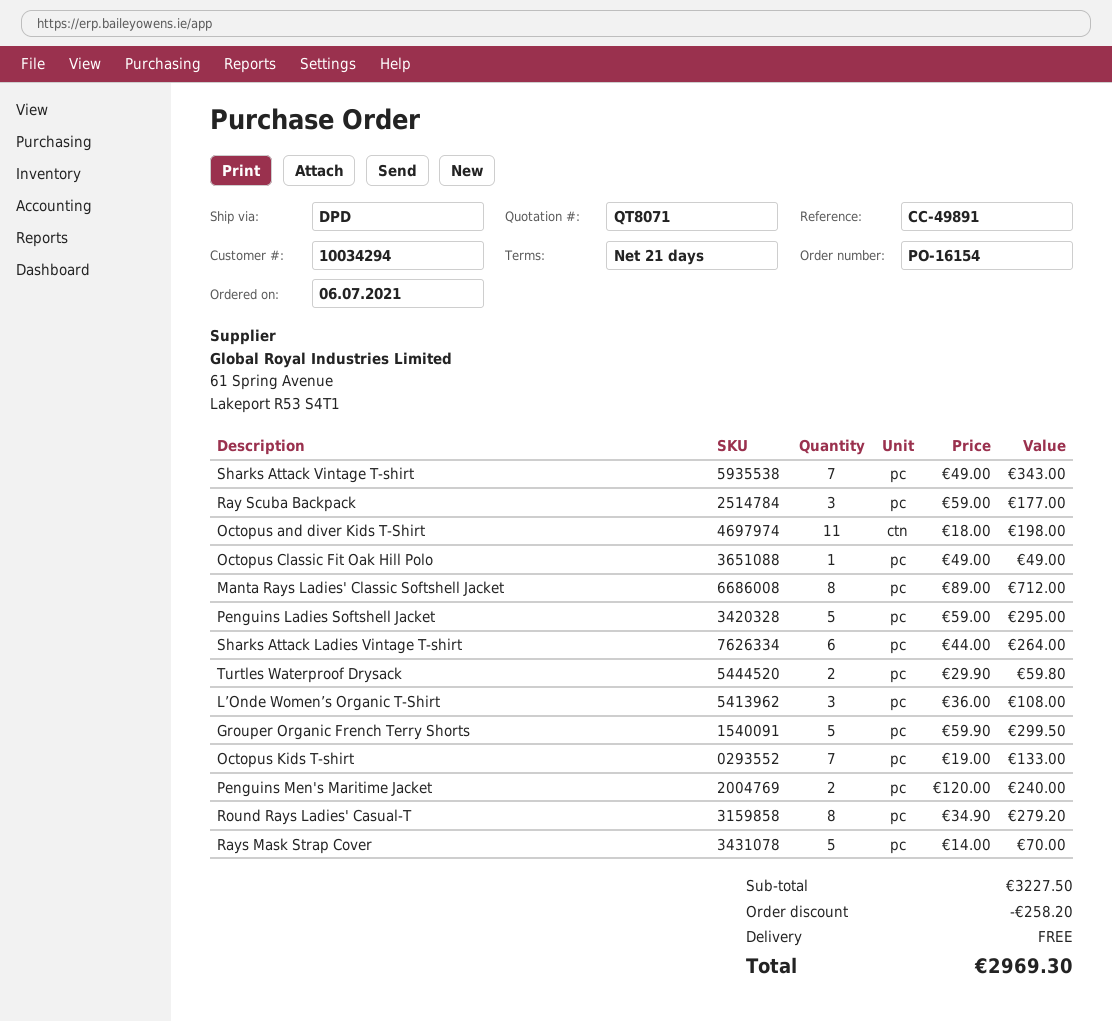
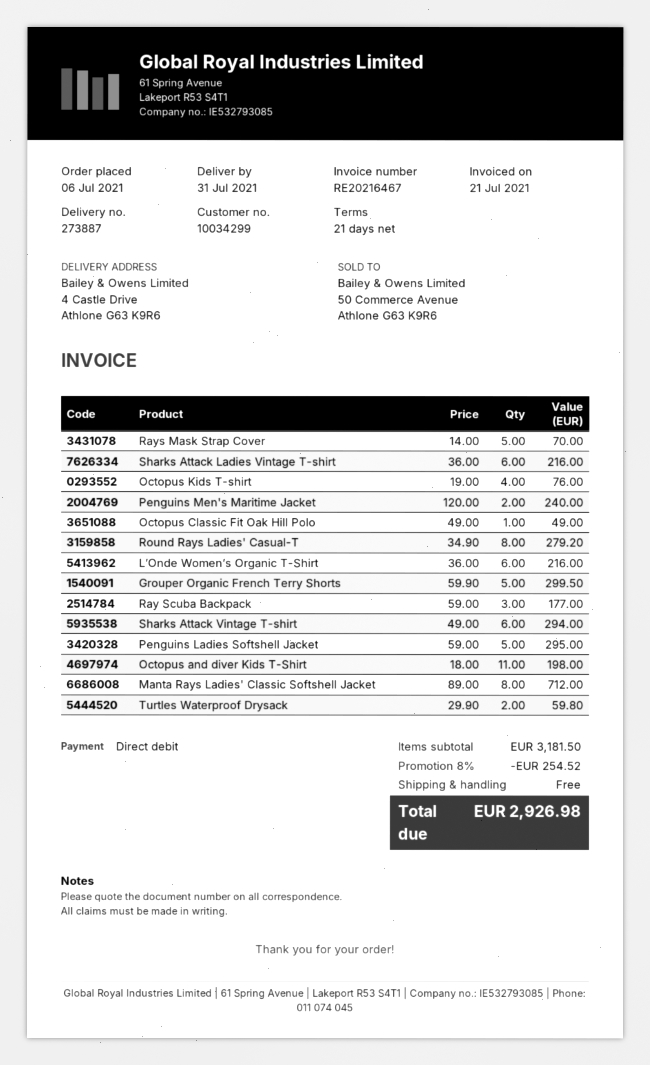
customer number: 10034294 -> 10034299
Sharks Attack Vintage T-shirt: 7 x 49.00 = 343.00 -> 6 x 49.00 = 294.00
Sharks Attack Ladies Vintage T-shirt: 6 x 44.00 = 264.00 -> 6 x 36.00 = 216.00
L’Onde Women’s Organic T-Shirt: 3 x 36.00 = 108.00 -> 6 x 36.00 = 216.00
Octopus Kids T-shirt: 7 x 19.00 = 133.00 -> 4 x 19.00 = 76.00
subtotal: 3227.50 -> 3181.50
discount: 258.20 -> 254.52
total: 2969.30 -> 2926.98

